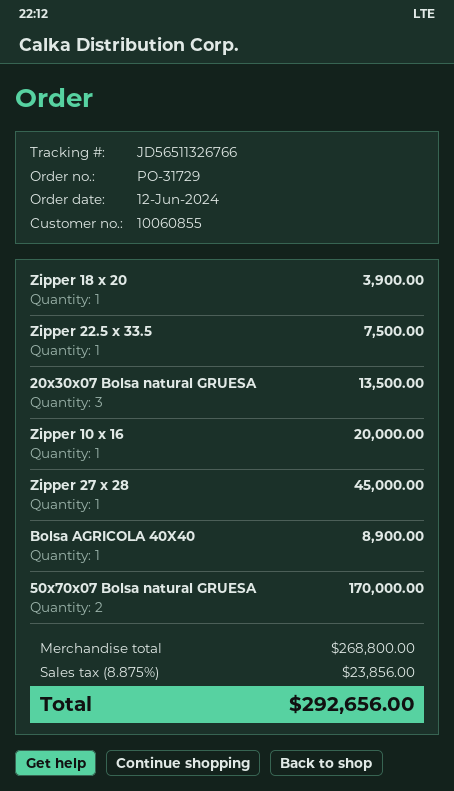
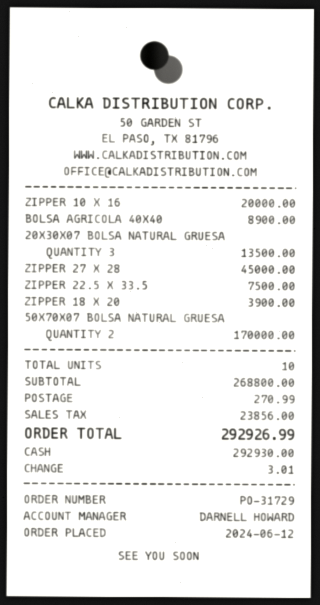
shipping: none -> 270.99
total: 292656.00 -> 292926.99

